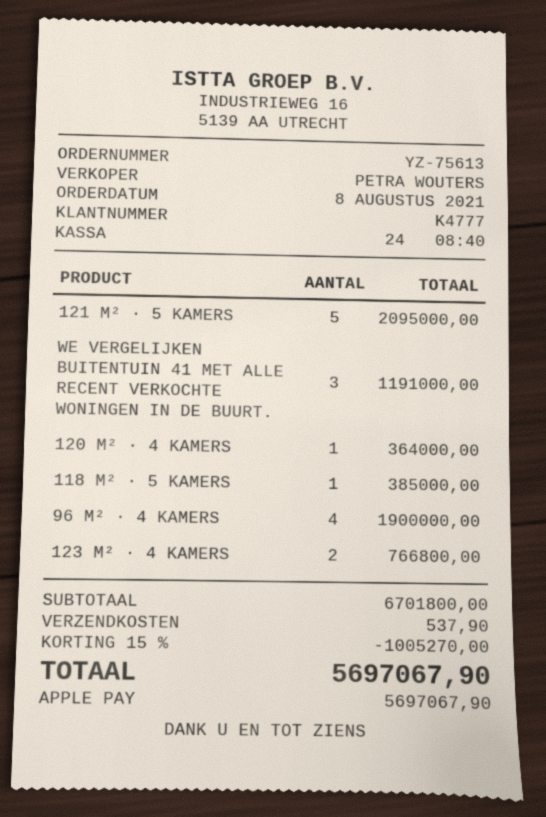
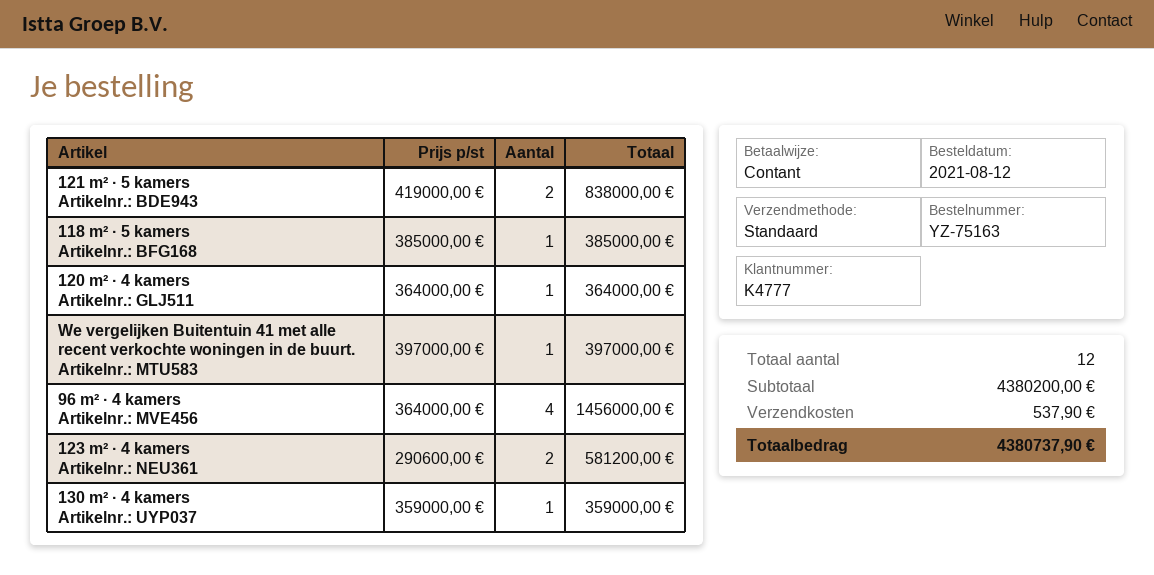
order number: YZ-75613 -> YZ-75163
order date: 2021-08-08 -> 2021-08-12
payment method: Apple Pay -> cash
121 M² · 5 KAMERS: 5 for 2095000.00 -> 2 for 838000.00
WE VERGELIJKEN BUITENTUIN 41 MET ALLE RECENT VERKOCHTE WONINGEN IN DE BUURT.: 3 for 1191000.00 -> 1 for 397000.00
96 M² · 4 KAMERS: 4 for 1900000.00 -> 4 for 1456000.00
123 M² · 4 KAMERS: 2 for 766800.00 -> 2 for 581200.00
130 m² · 4 kamers: none -> 1 for 359000.00
subtotal: 6701800.00 -> 4380200.00
discount: 15% = 1005270.00 -> none
total: 5697067.90 -> 4380737.90

